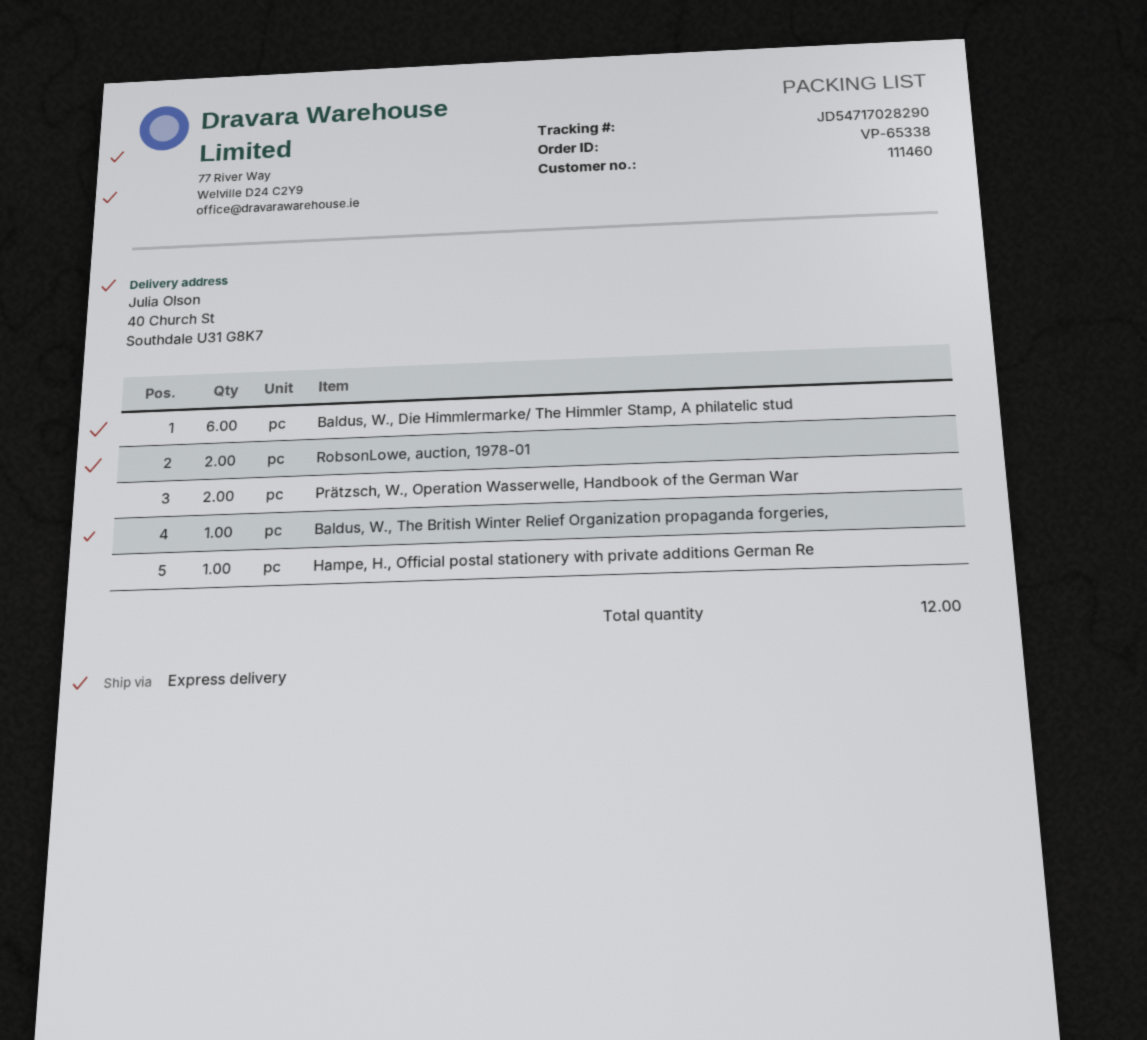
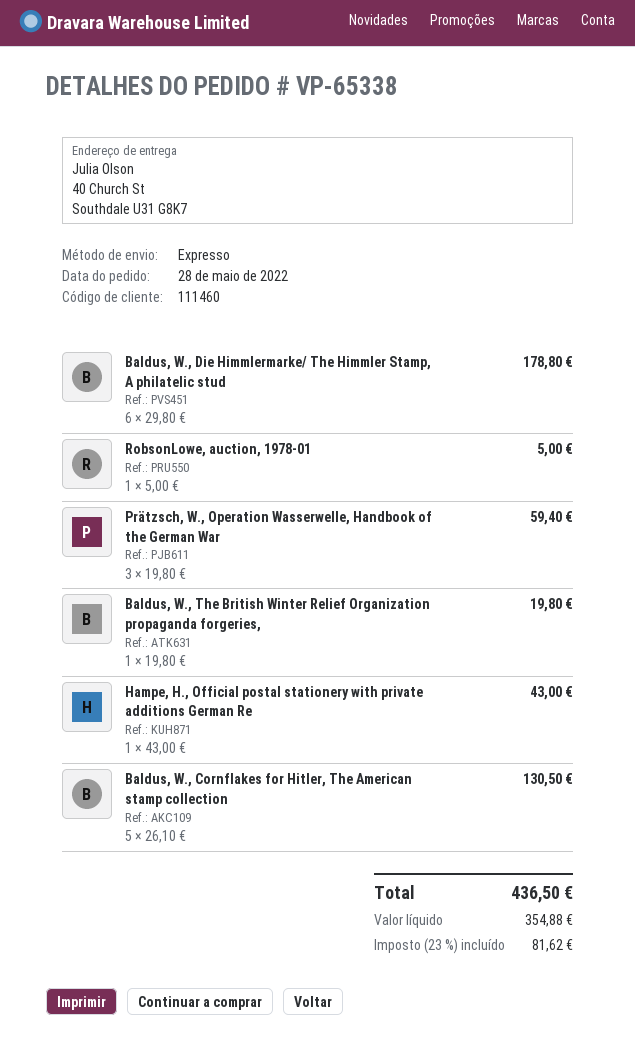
RobsonLowe, auction, 1978-01: 2 -> 1
Prätzsch, W., Operation Wasserwelle, Handbook of the German War: 2 -> 3
Baldus, W., Cornflakes for Hitler, The American stamp collection: none -> 5

